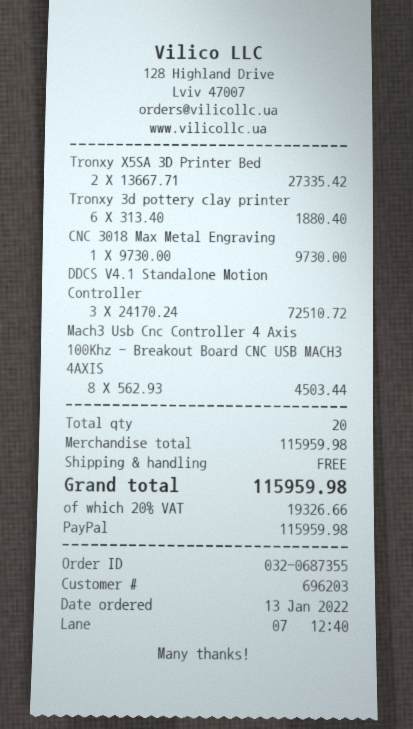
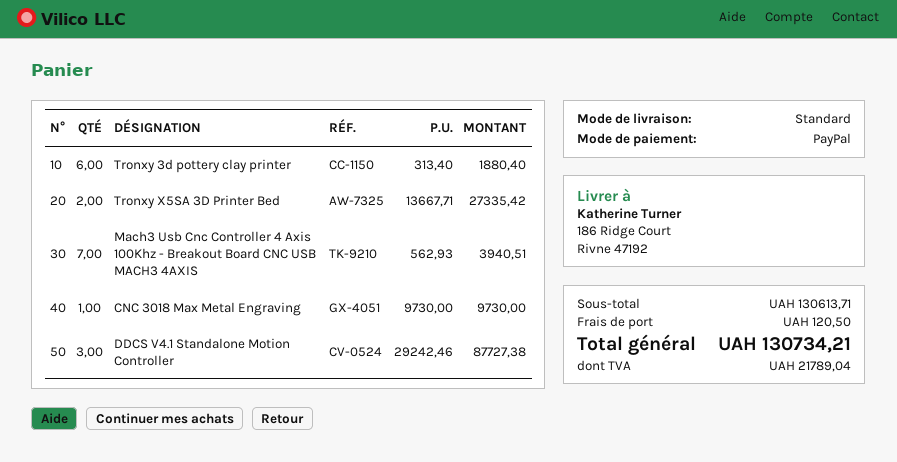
DDCS V4.1 Standalone Motion Controller: 3 x 24170.24 = 72510.72 -> 3 x 29242.46 = 87727.38
Mach3 Usb Cnc Controller 4 Axis 100Khz - Breakout Board CNC USB MACH3 4AXIS: 8 x 562.93 = 4503.44 -> 7 x 562.93 = 3940.51
subtotal: 115959.98 -> 130613.71
shipping: 0.00 -> 120.50
tax: 19326.66 -> 21789.04
total: 115959.98 -> 130734.21

